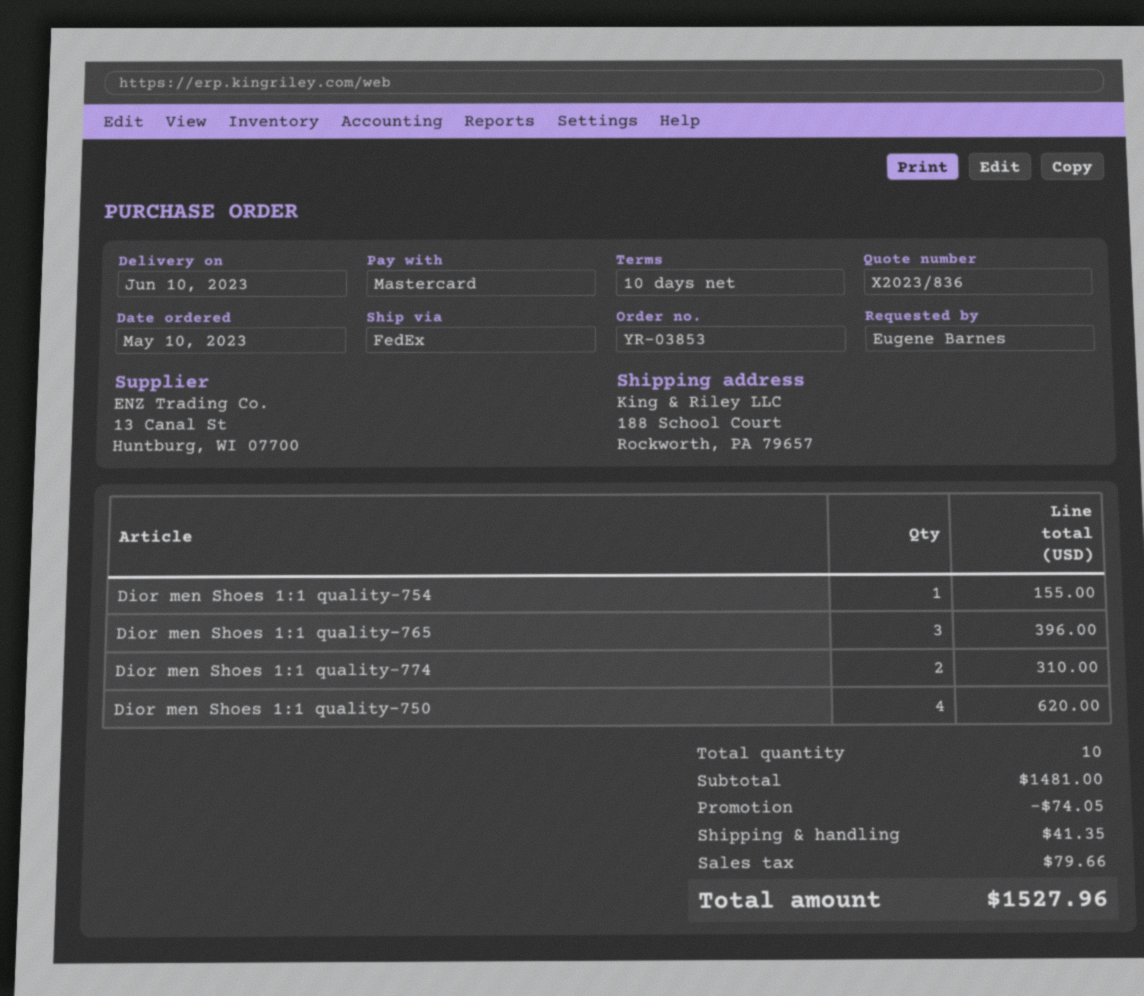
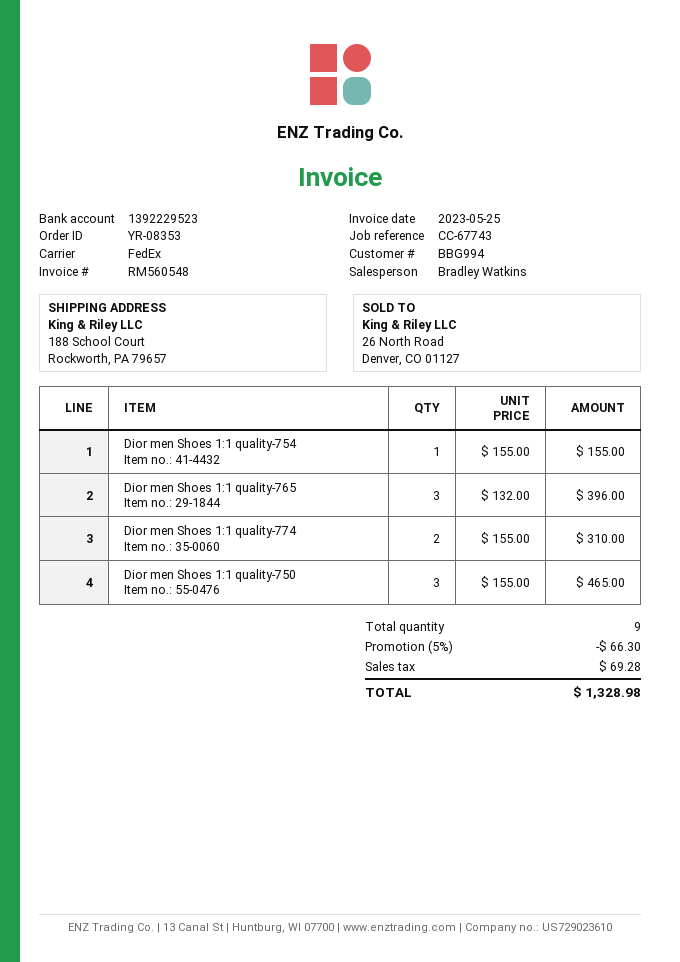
order number: YR-03853 -> YR-08353
Dior men Shoes 1:1 quality-750: 4 for 620.00 -> 3 for 465.00
total quantity: 10 -> 9
discount: 74.05 -> 66.30
shipping: 41.35 -> none
tax: 79.66 -> 69.28
total: 1527.96 -> 1328.98

